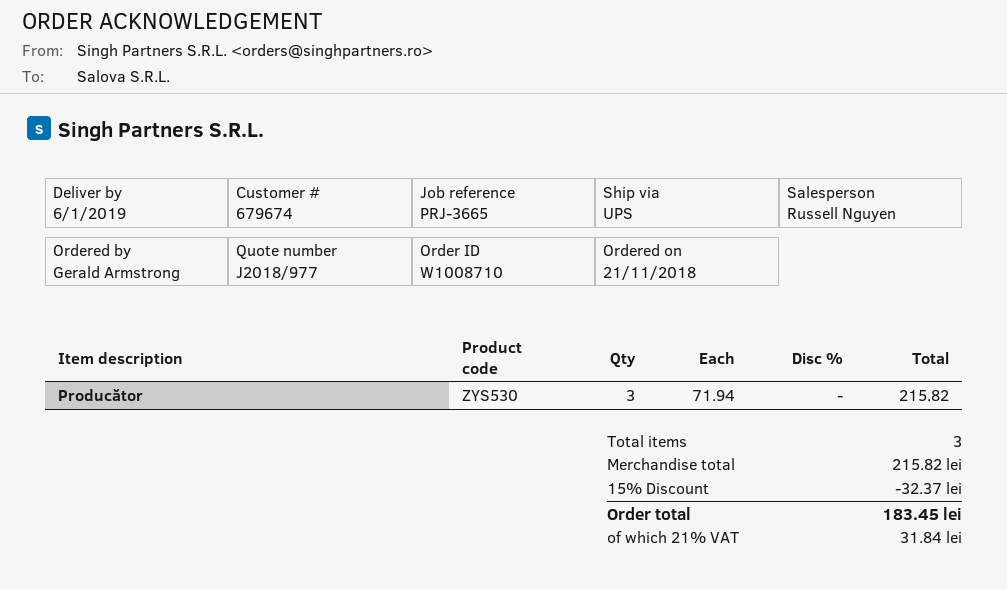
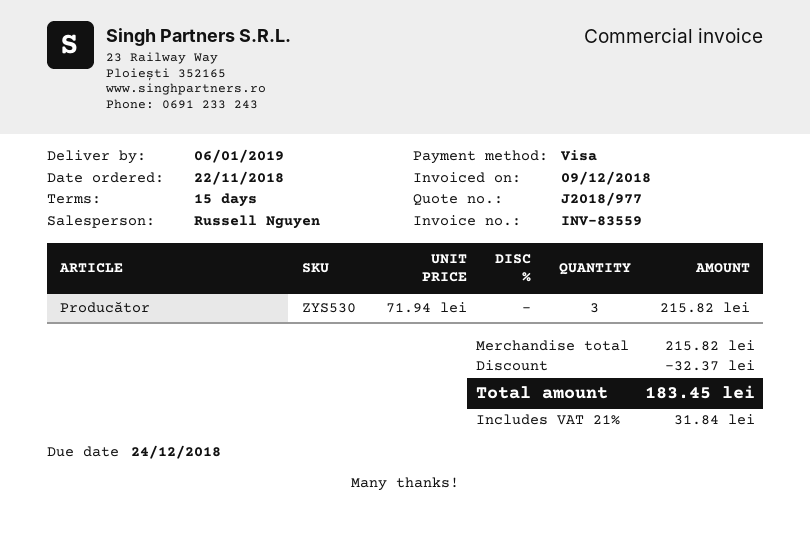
order date: 2018-11-21 -> 2018-11-22

